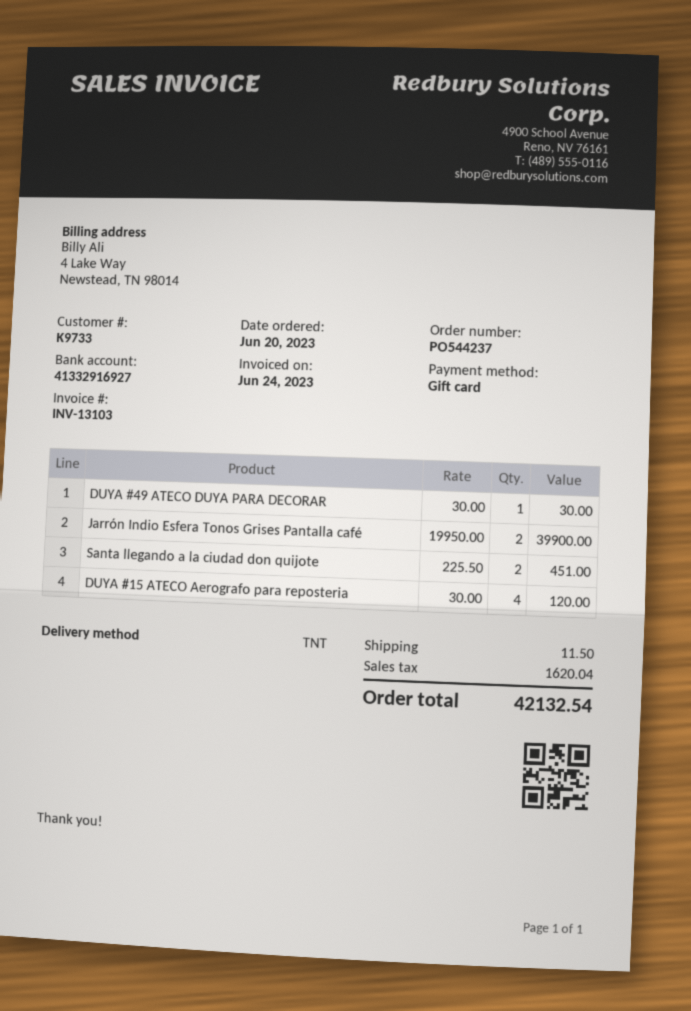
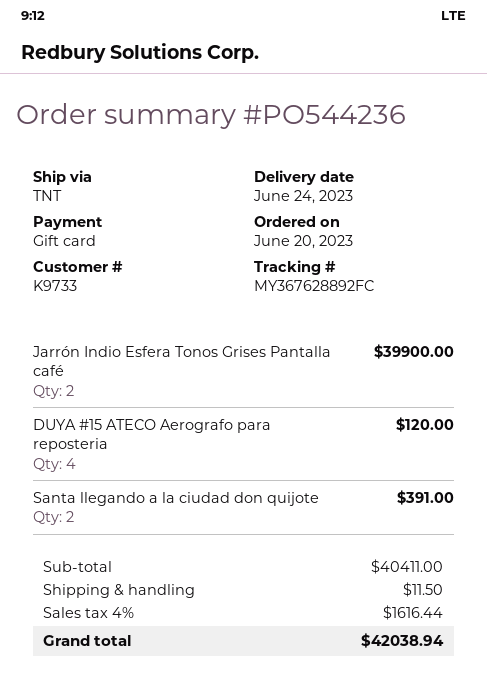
order number: PO544237 -> PO544236
DUYA #49 ATECO DUYA PARA DECORAR: 1 for 30.00 -> none
Santa llegando a la ciudad don quijote: 2 for 451.00 -> 2 for 391.00
tax: 1620.04 -> 1616.44
total: 42132.54 -> 42038.94

